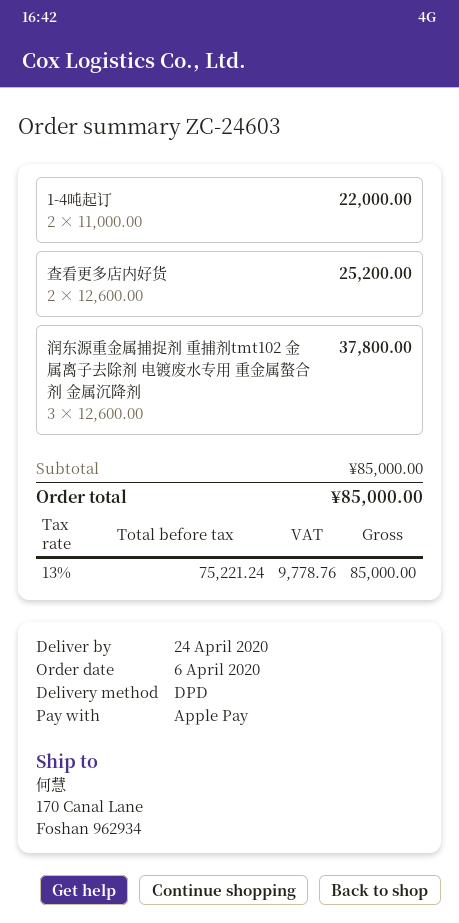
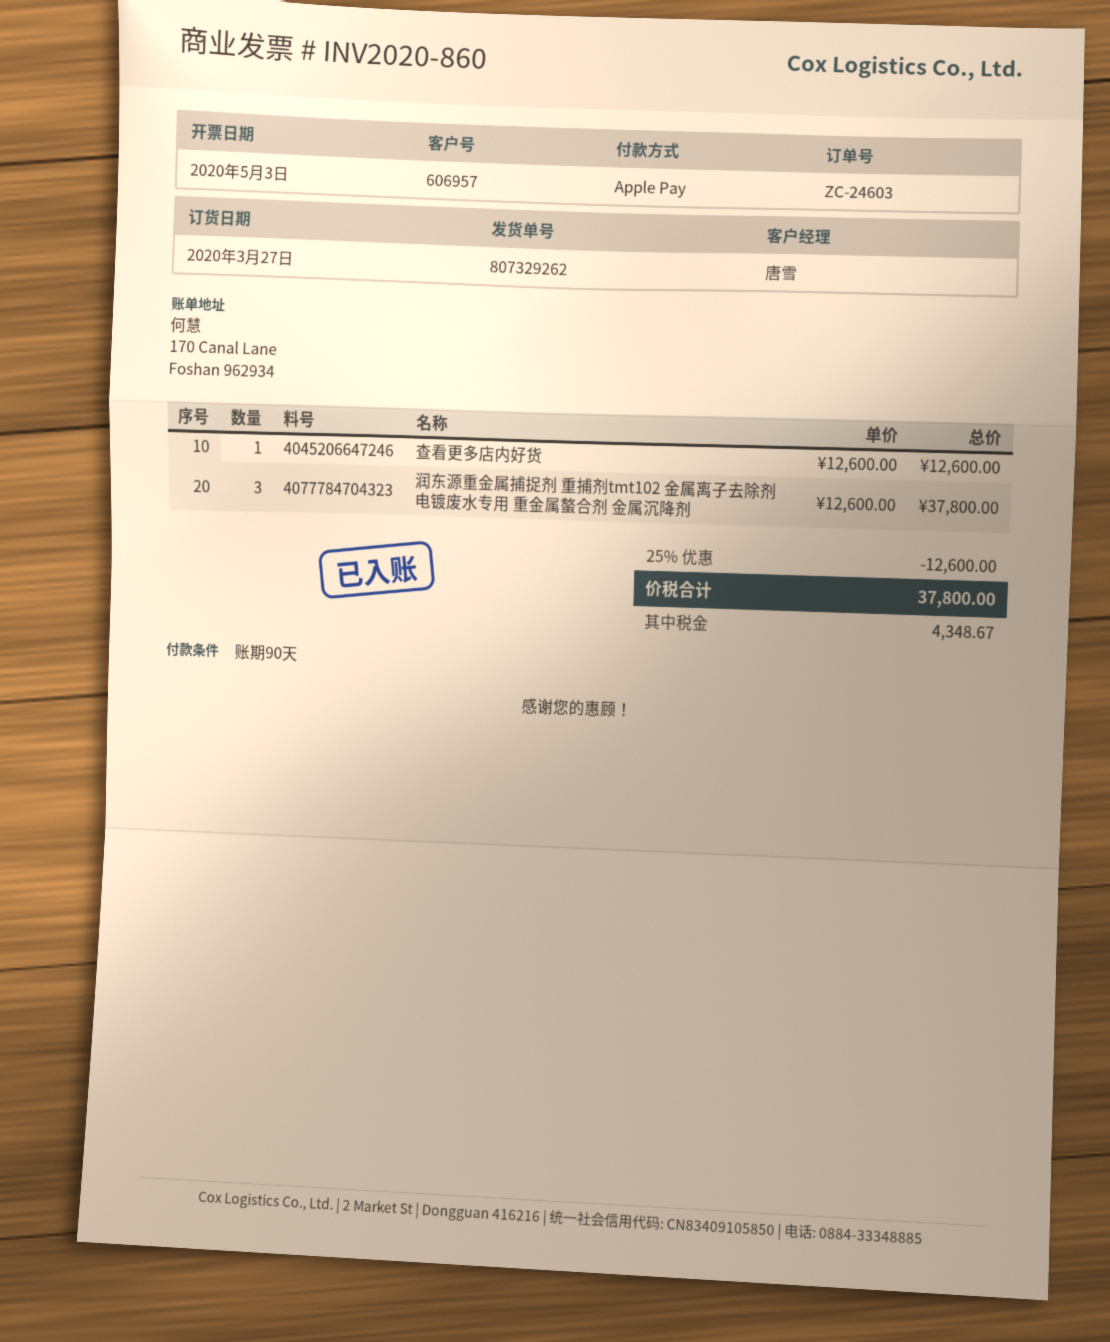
order date: 2020-04-06 -> 2020-03-27
1-4吨起订: 2 x 11000.00 = 22000.00 -> none
查看更多店内好货: 2 x 12600.00 = 25200.00 -> 1 x 12600.00 = 12600.00
discount: none -> 25% = 12600.00
tax: 9778.76 -> 4348.67
total: 85000.00 -> 37800.00

